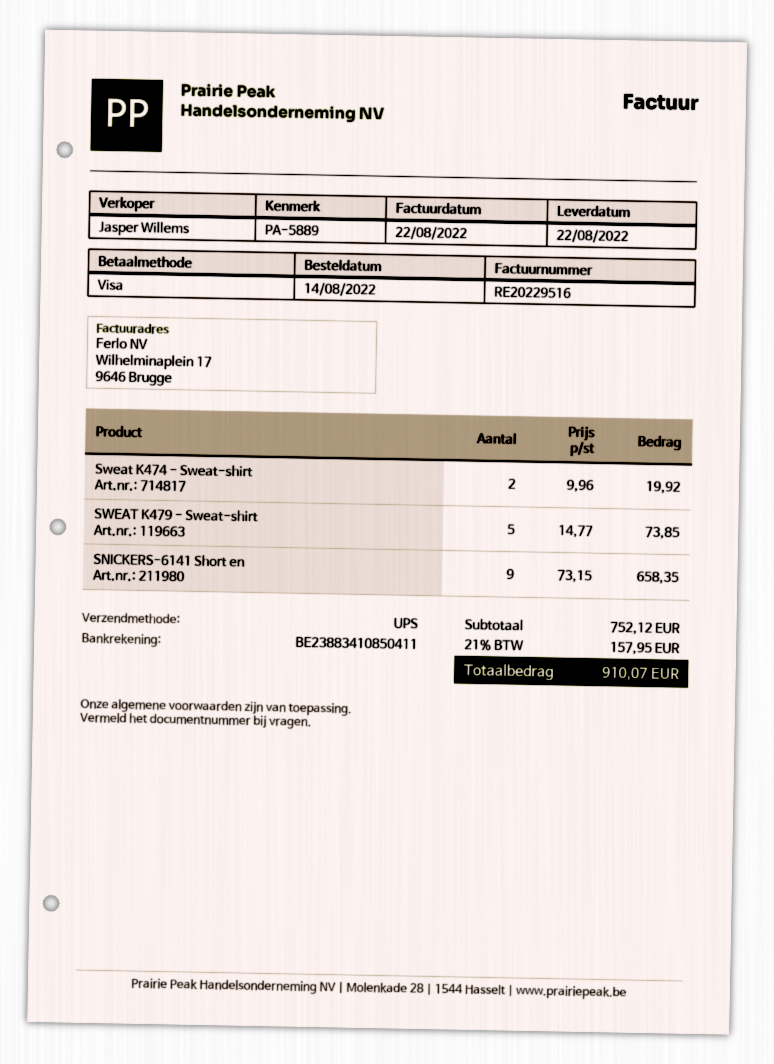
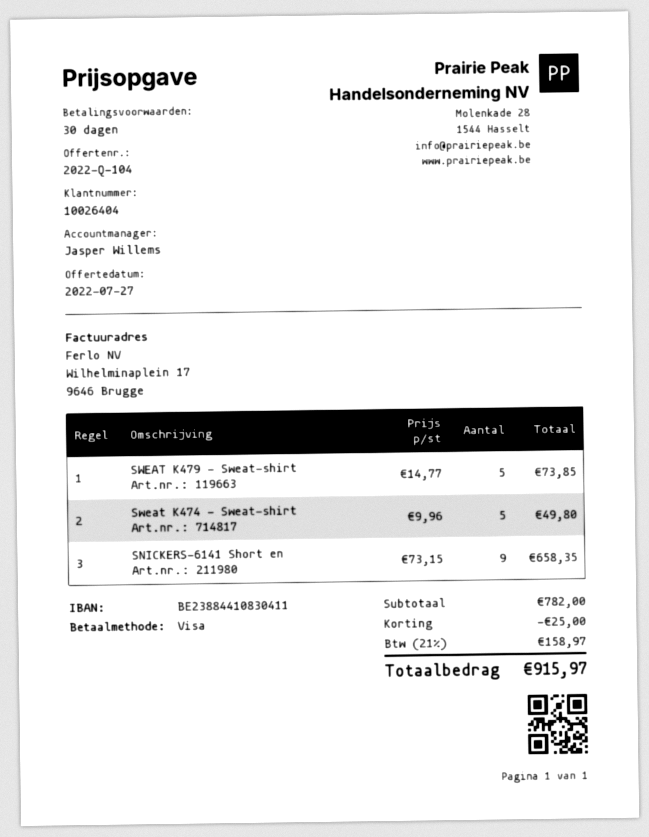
bank account: BE23883410850411 -> BE23884410830411
Sweat K474 - Sweat-shirt: 2 x 9.96 = 19.92 -> 5 x 9.96 = 49.80
subtotal: 752.12 -> 782.00
discount: none -> 25.00
tax: 21% = 157.95 -> 21% = 158.97
total: 910.07 -> 915.97

